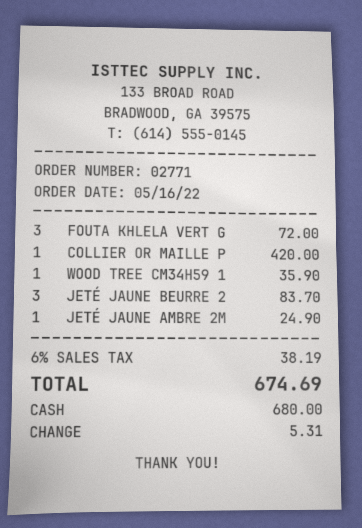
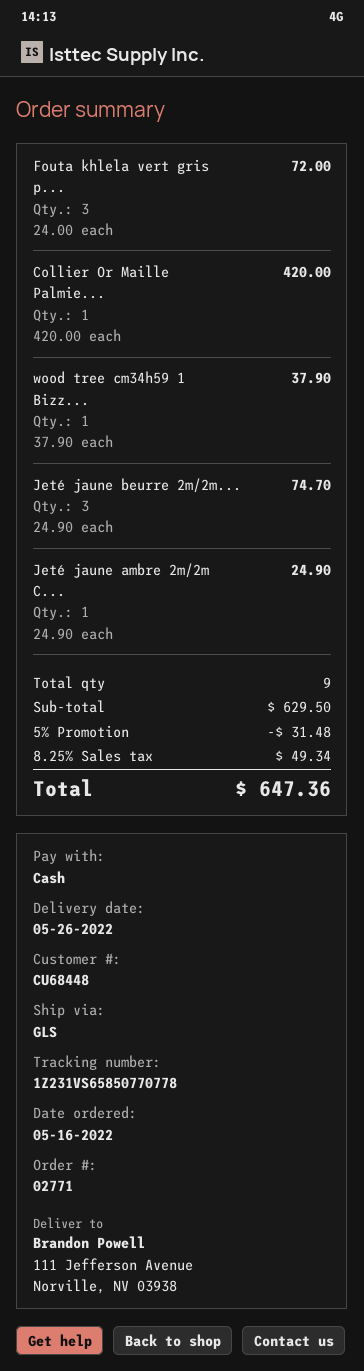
WOOD TREE CM34H59 1: 1 for 35.90 -> 1 for 37.90
JETÉ JAUNE BEURRE 2: 3 for 83.70 -> 3 for 74.70
discount: none -> 5% = 31.48
tax: 6% = 38.19 -> 8.25% = 49.34
total: 674.69 -> 647.36

